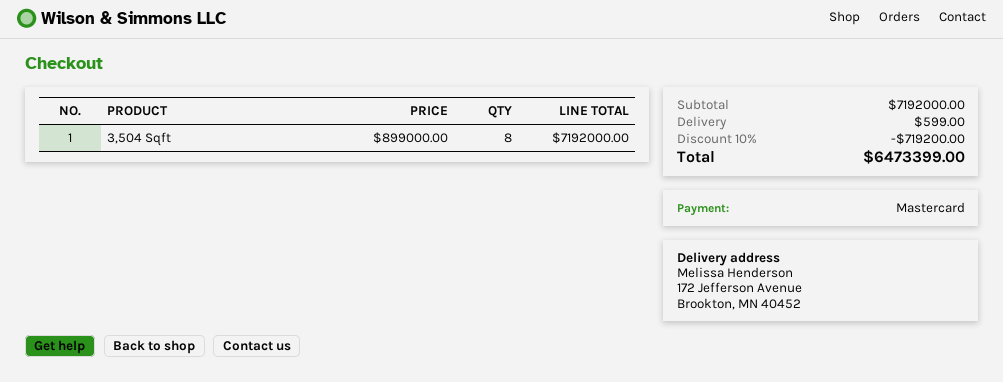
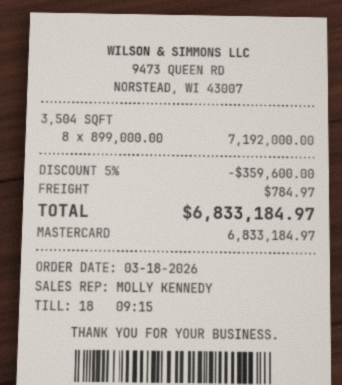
discount: 10% = 719200.00 -> 5% = 359600.00
shipping: 599.00 -> 784.97
total: 6473399.00 -> 6833184.97

